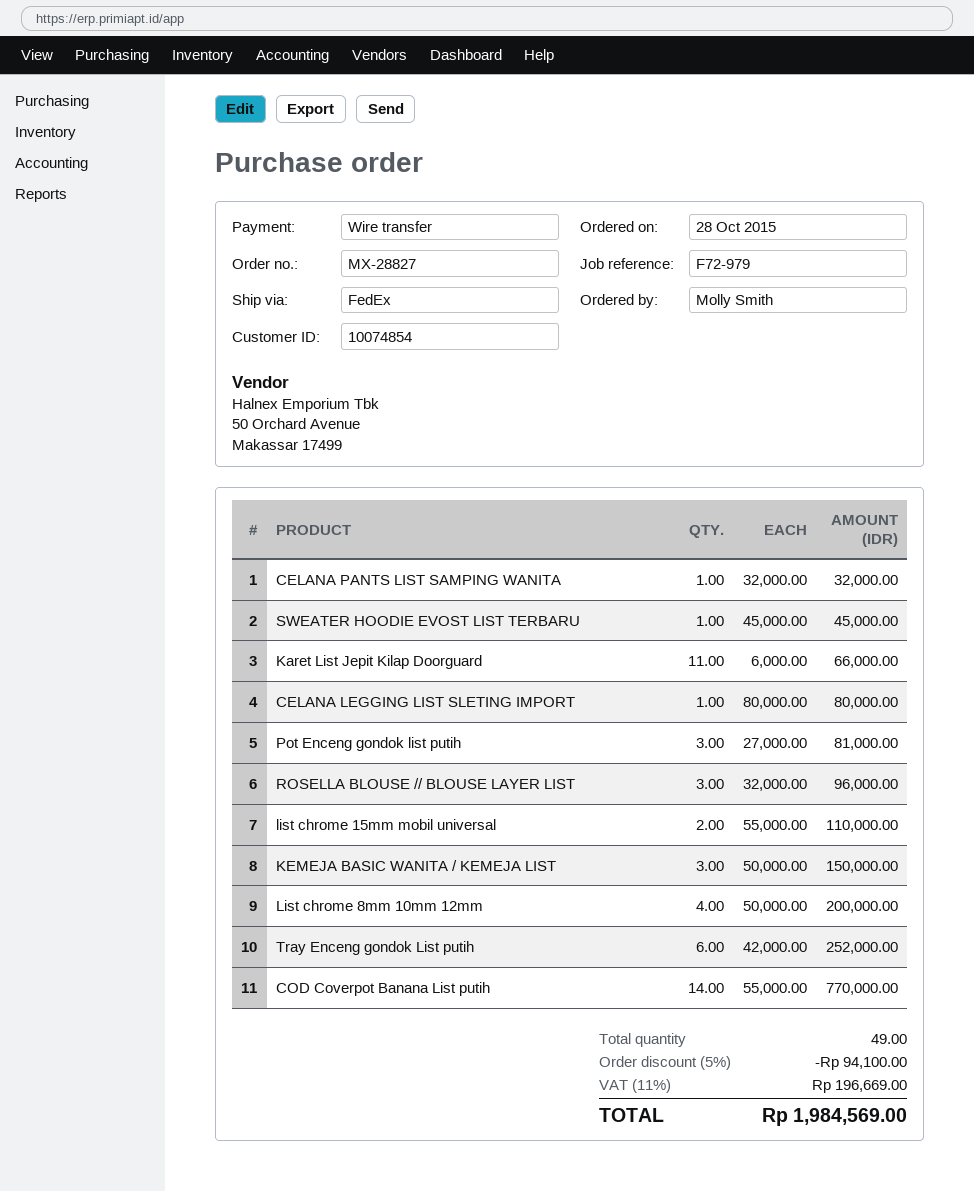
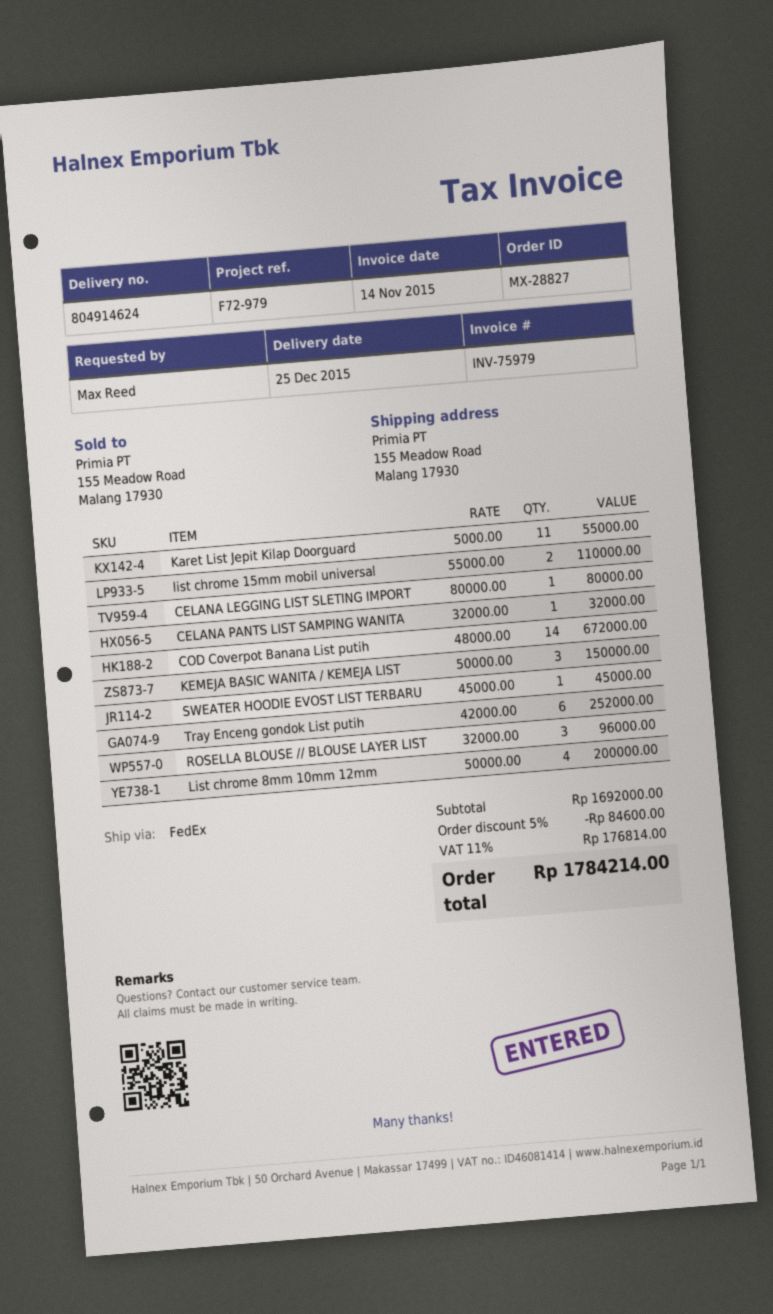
ordered by: Molly Smith -> Max Reed
Karet List Jepit Kilap Doorguard: 11 x 6000.00 = 66000.00 -> 11 x 5000.00 = 55000.00
Pot Enceng gondok list putih: 3 x 27000.00 = 81000.00 -> none
COD Coverpot Banana List putih: 14 x 55000.00 = 770000.00 -> 14 x 48000.00 = 672000.00
discount: 5% = 94100.00 -> 5% = 84600.00
tax: 11% = 196669.00 -> 11% = 176814.00
total: 1984569.00 -> 1784214.00

